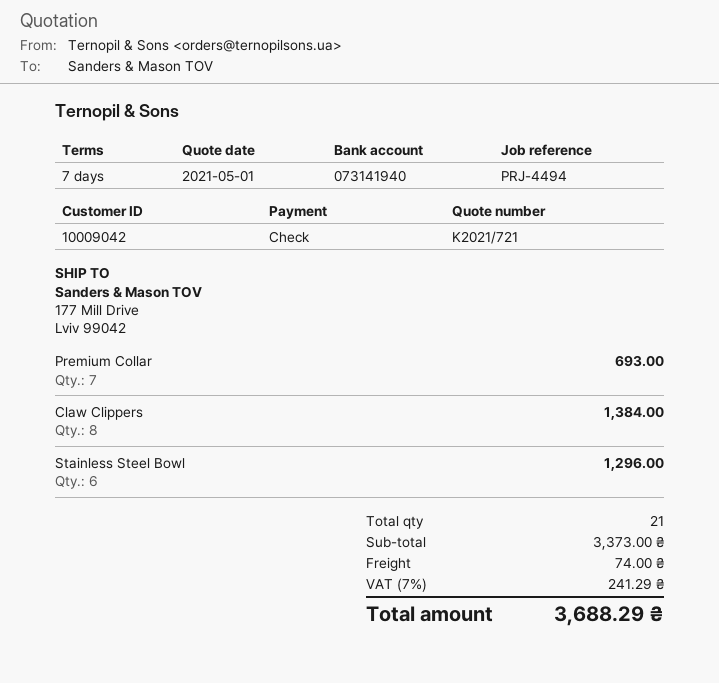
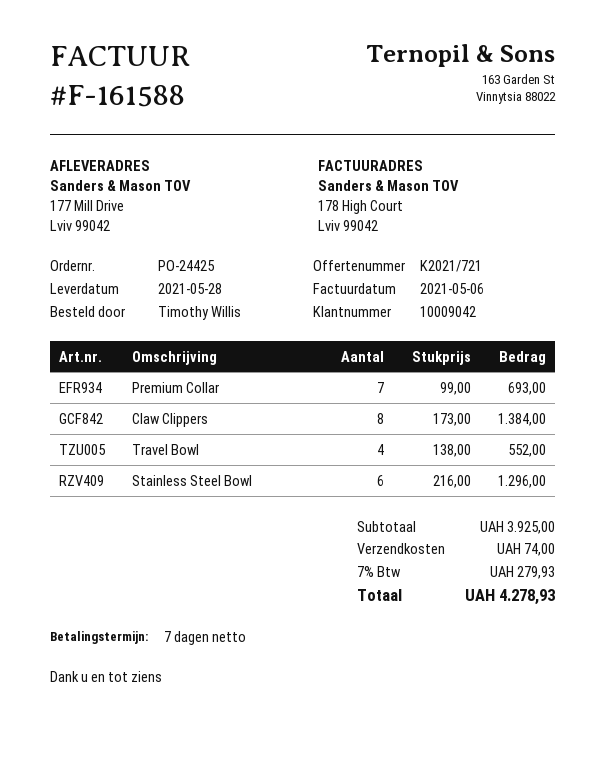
Travel Bowl: none -> 4 for 552.00
subtotal: 3373.00 -> 3925.00
tax: 7% = 241.29 -> 7% = 279.93
total: 3688.29 -> 4278.93

